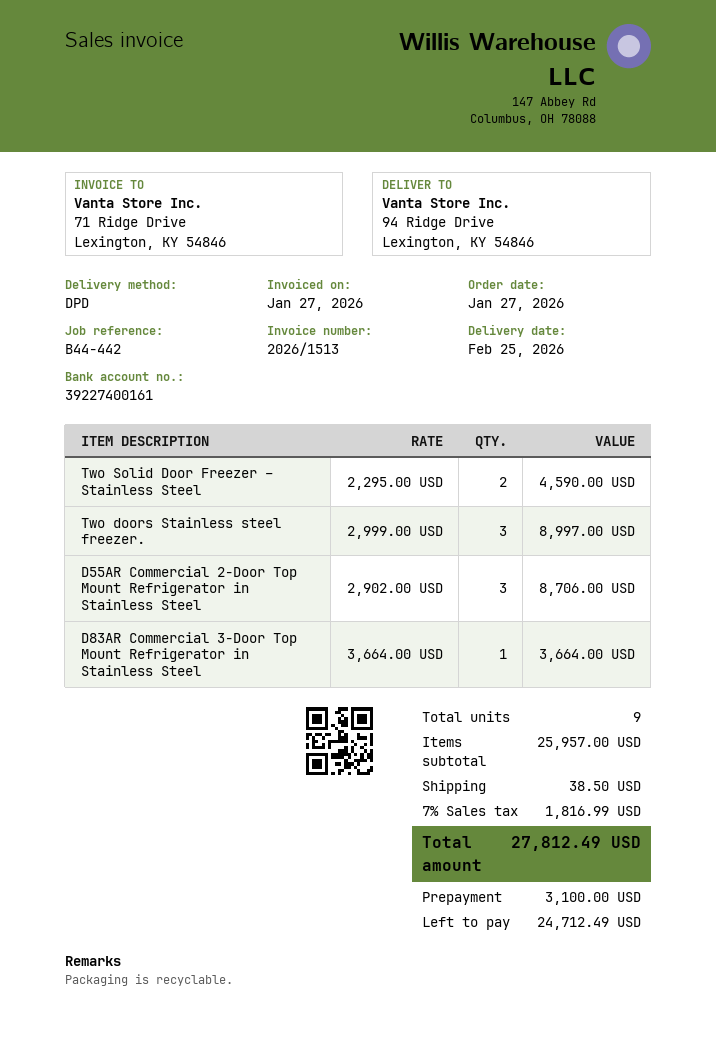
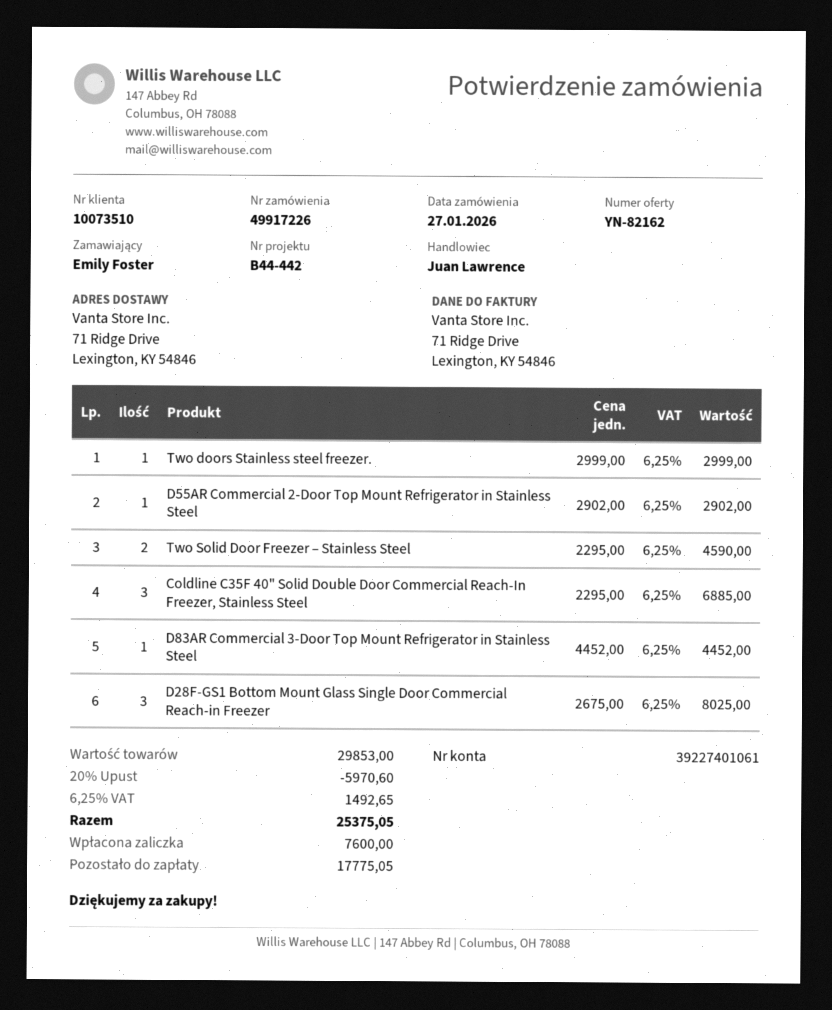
bank account: 39227400161 -> 39227401061
ship to: 94 Ridge Drive, Lexington, KY 54846 -> 71 Ridge Drive, Lexington, KY 54846
Two doors Stainless steel freezer.: 3 x 2999.00 = 8997.00 -> 1 x 2999.00 = 2999.00
D55AR Commercial 2-Door Top Mount Refrigerator in Stainless Steel: 3 x 2902.00 = 8706.00 -> 1 x 2902.00 = 2902.00
D83AR Commercial 3-Door Top Mount Refrigerator in Stainless Steel: 1 x 3664.00 = 3664.00 -> 1 x 4452.00 = 4452.00
Coldline C35F 40" Solid Double Door Commercial Reach-In Freezer, Stainless Steel: none -> 3 x 2295.00 = 6885.00
D28F-GS1 Bottom Mount Glass Single Door Commercial Reach-in Freezer: none -> 3 x 2675.00 = 8025.00
subtotal: 25957.00 -> 29853.00
discount: none -> 20% = 5970.60
shipping: 38.50 -> none
tax: 7% = 1816.99 -> 6.25% = 1492.65
total: 27812.49 -> 25375.05
deposit: 3100.00 -> 7600.00
balance: 24712.49 -> 17775.05

